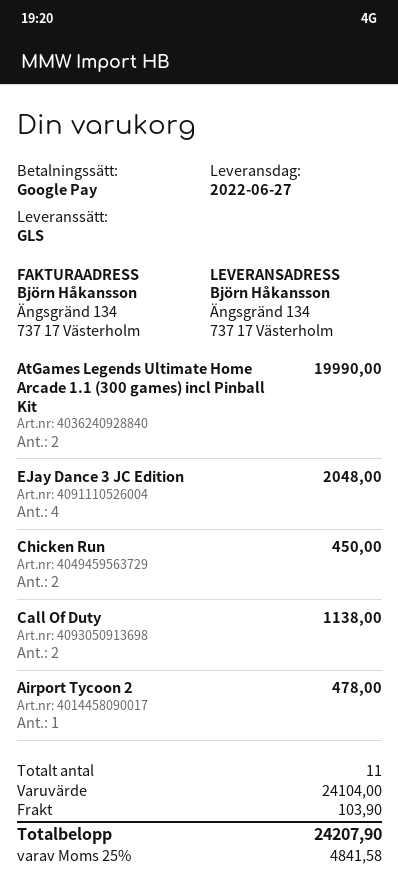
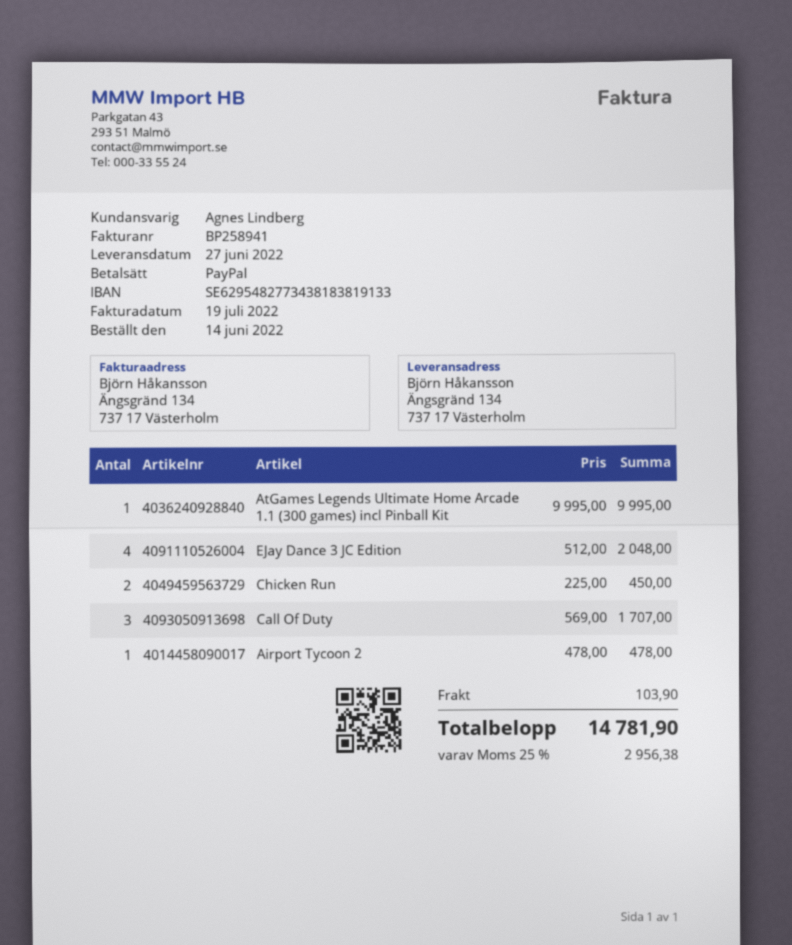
payment method: Google Pay -> PayPal
AtGames Legends Ultimate Home Arcade 1.1 (300 games) incl Pinball Kit: 2 for 19990.00 -> 1 for 9995.00
Call Of Duty: 2 for 1138.00 -> 3 for 1707.00
tax: 25% = 4841.58 -> 25% = 2956.38
total: 24207.90 -> 14781.90

